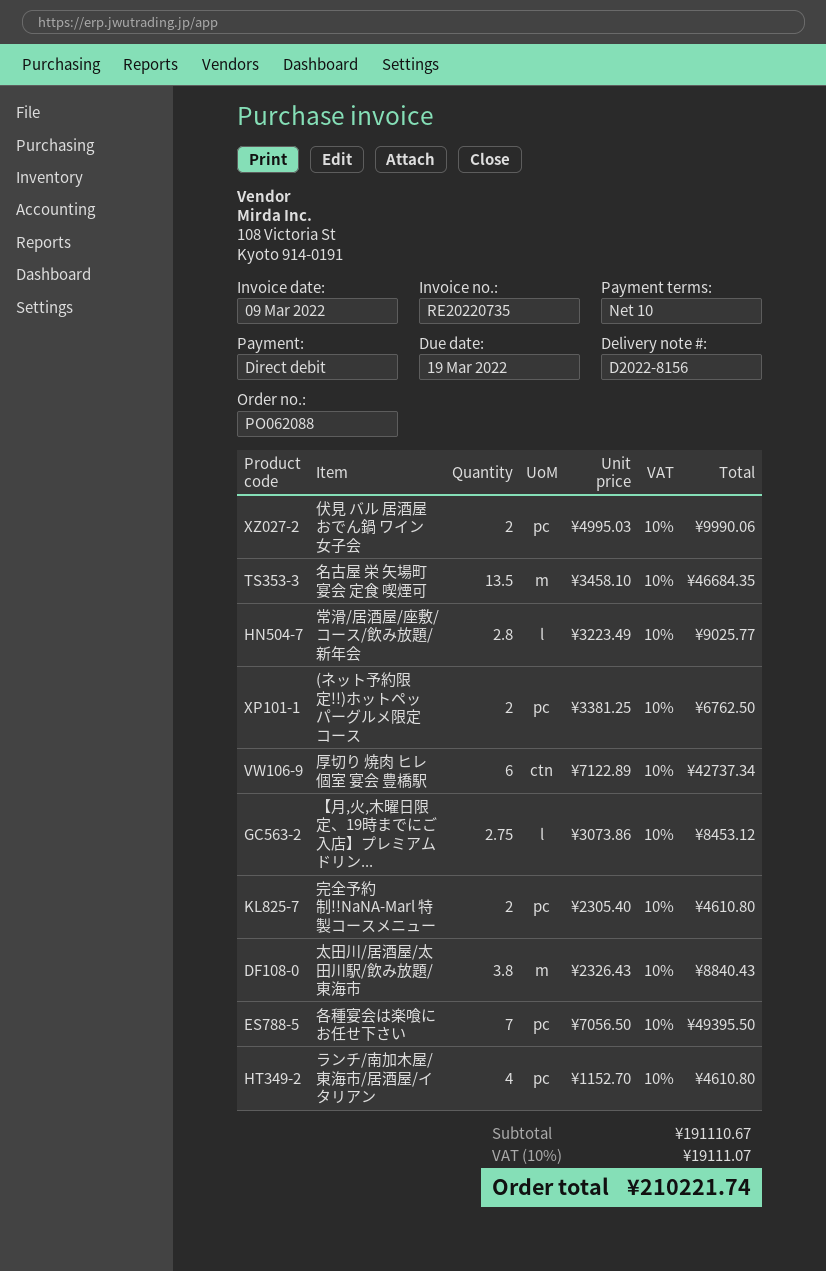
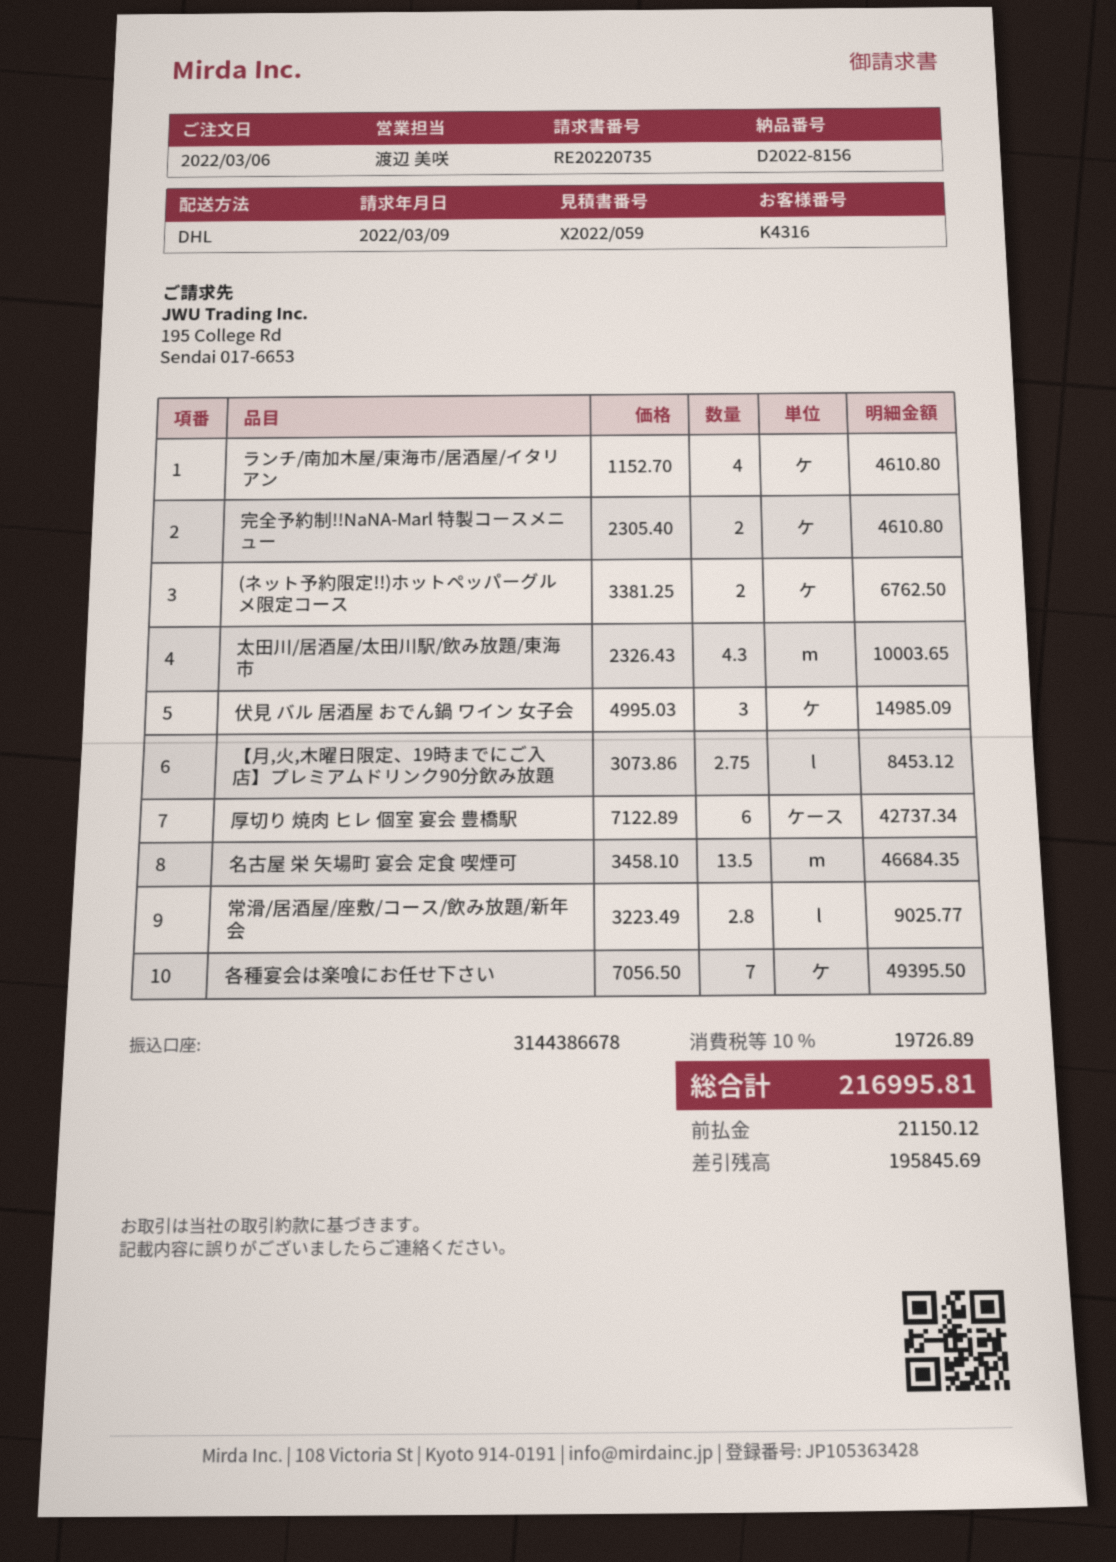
伏見 バル 居酒屋 おでん鍋 ワイン 女子会: 2 x 4995.03 = 9990.06 -> 3 x 4995.03 = 14985.09
太田川/居酒屋/太田川駅/飲み放題/東海市: 3.8 x 2326.43 = 8840.43 -> 4.3 x 2326.43 = 10003.65
tax: 10% = 19111.07 -> 10% = 19726.89
total: 210221.74 -> 216995.81

